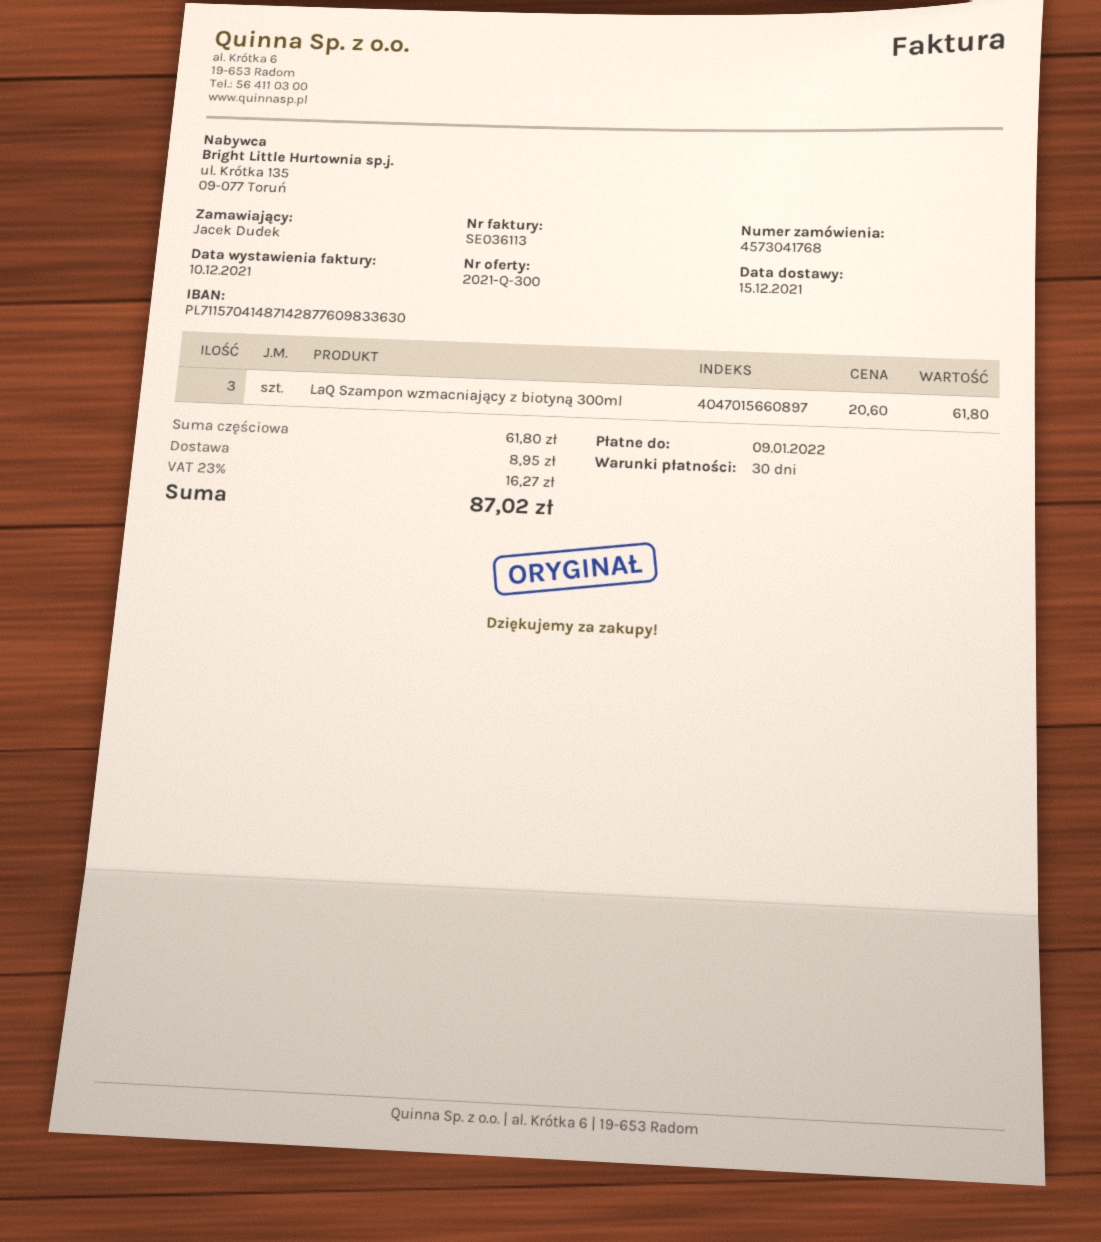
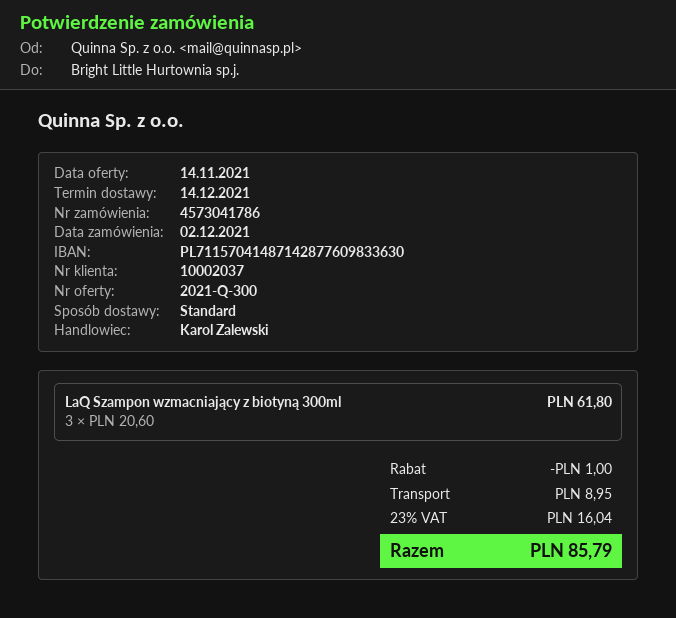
order number: 4573041768 -> 4573041786
delivery date: 2021-12-15 -> 2021-12-14
discount: none -> 1.00
tax: 23% = 16.27 -> 23% = 16.04
total: 87.02 -> 85.79

